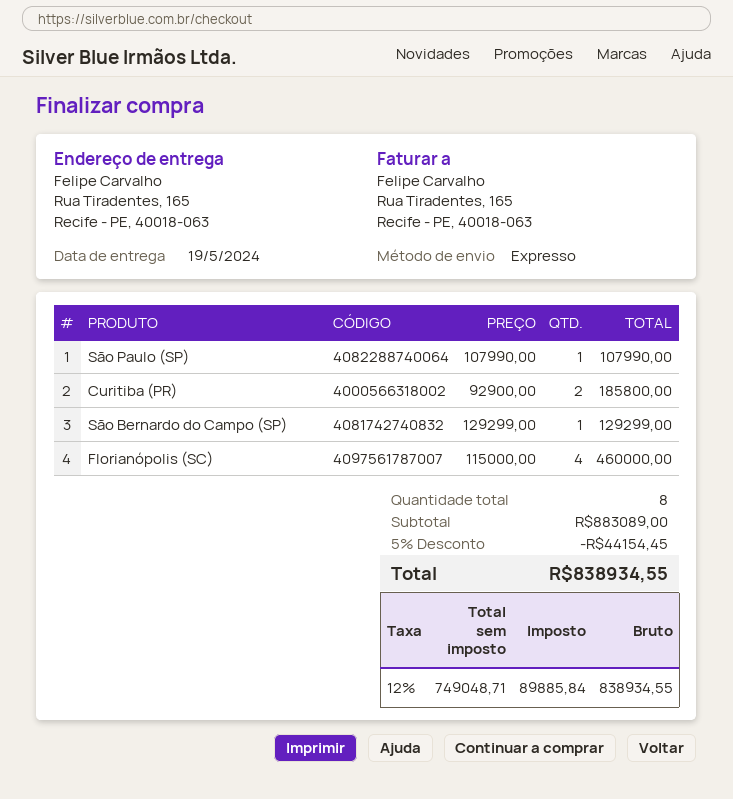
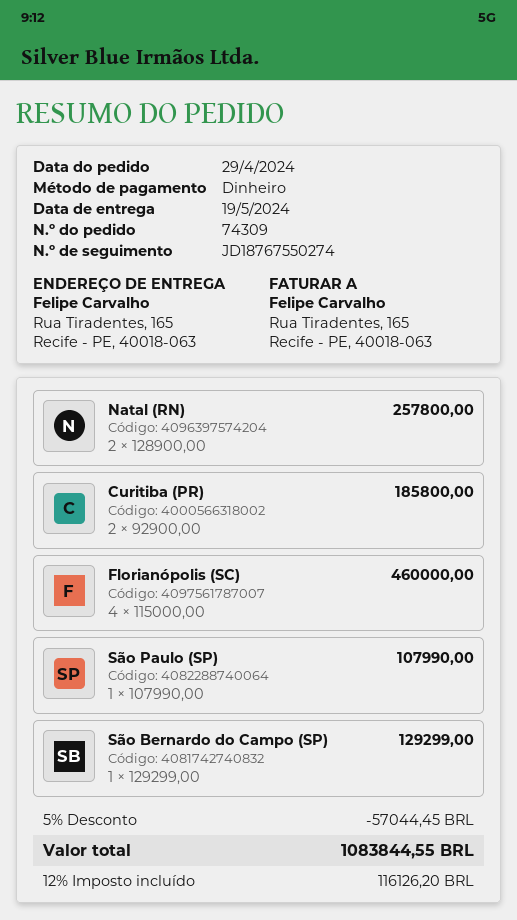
Natal (RN): none -> 2 x 128900.00 = 257800.00
discount: 5% = 44154.45 -> 5% = 57044.45
tax: 12% = 89885.84 -> 12% = 116126.20
total: 838934.55 -> 1083844.55

